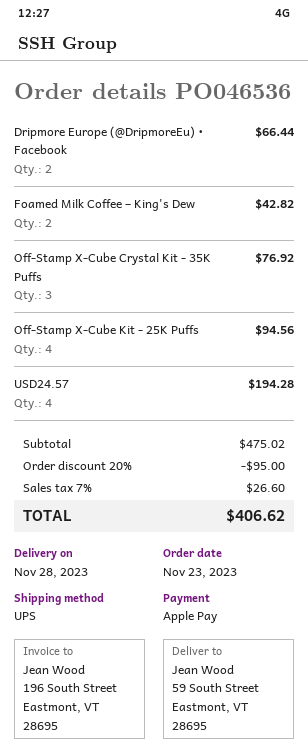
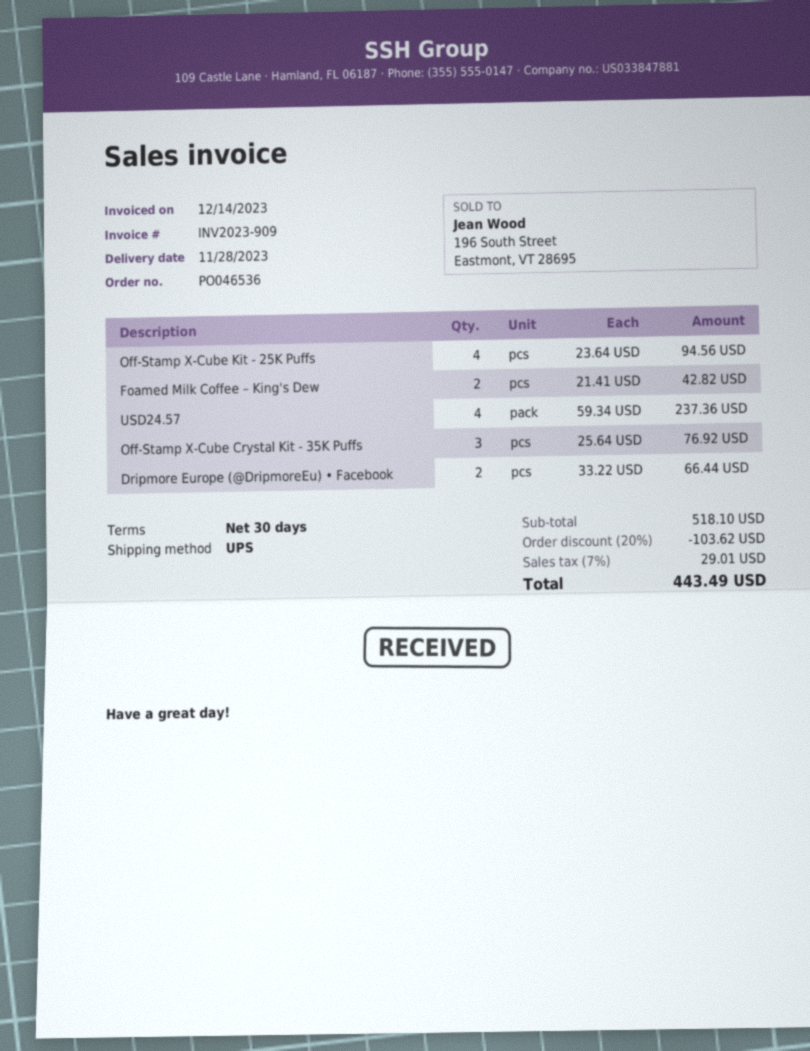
USD24.57: 4 for 194.28 -> 4 for 237.36
subtotal: 475.02 -> 518.10
discount: 20% = 95.00 -> 20% = 103.62
tax: 7% = 26.60 -> 7% = 29.01
total: 406.62 -> 443.49

